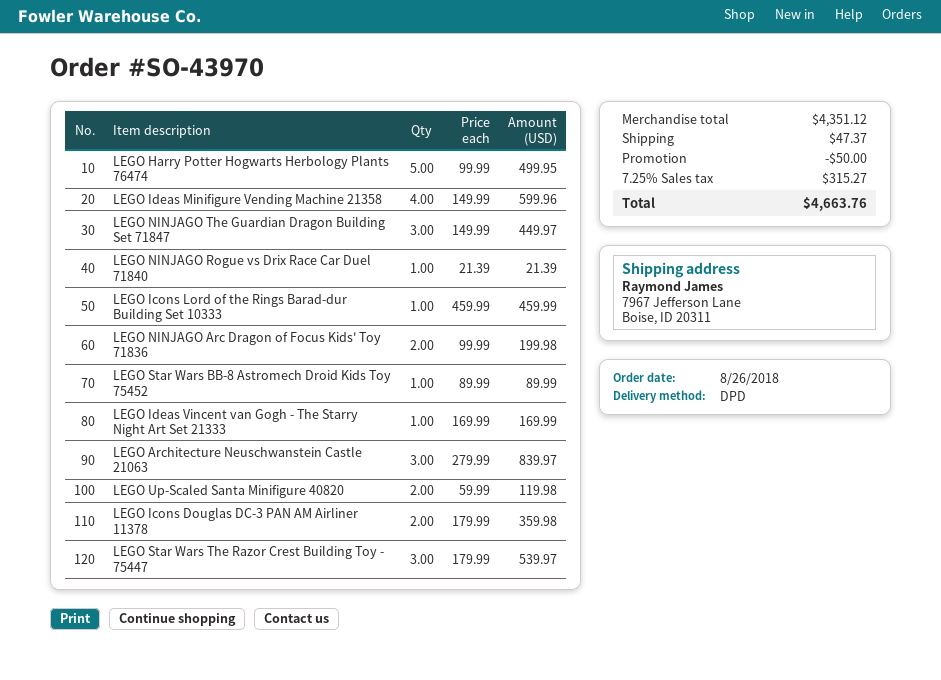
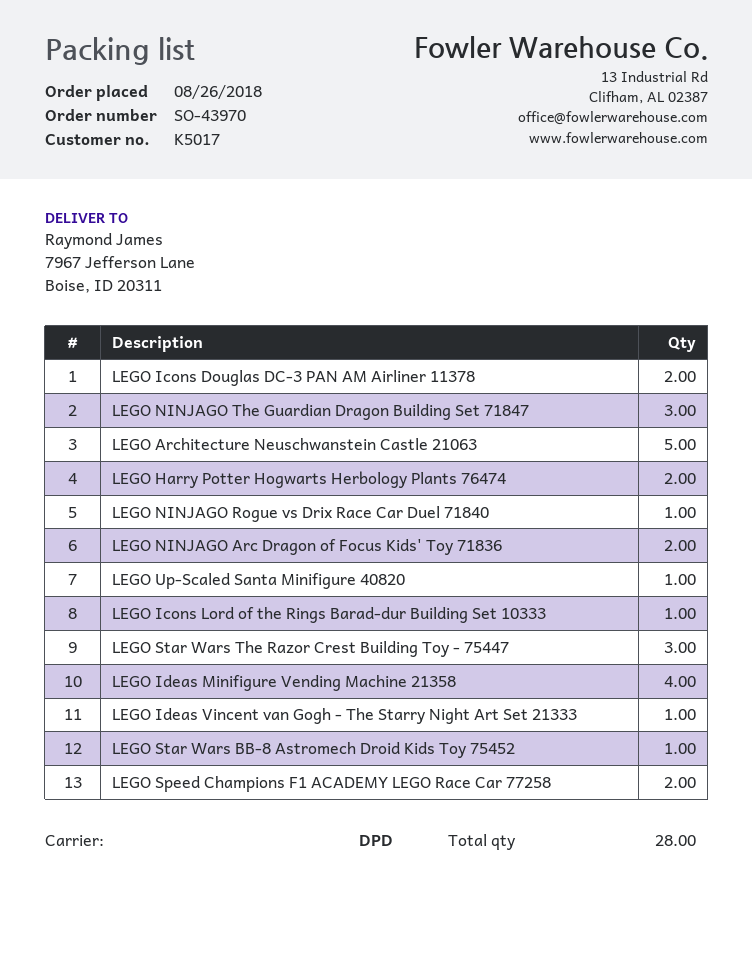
LEGO Harry Potter Hogwarts Herbology Plants 76474: 5 -> 2
LEGO Architecture Neuschwanstein Castle 21063: 3 -> 5
LEGO Up-Scaled Santa Minifigure 40820: 2 -> 1
LEGO Speed Champions F1 ACADEMY LEGO Race Car 77258: none -> 2

